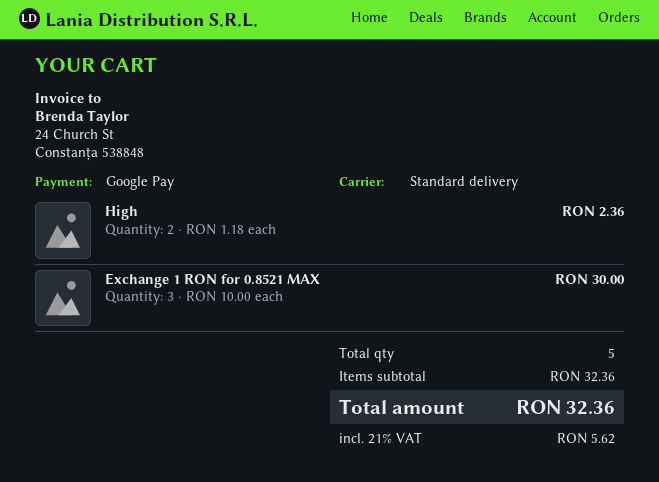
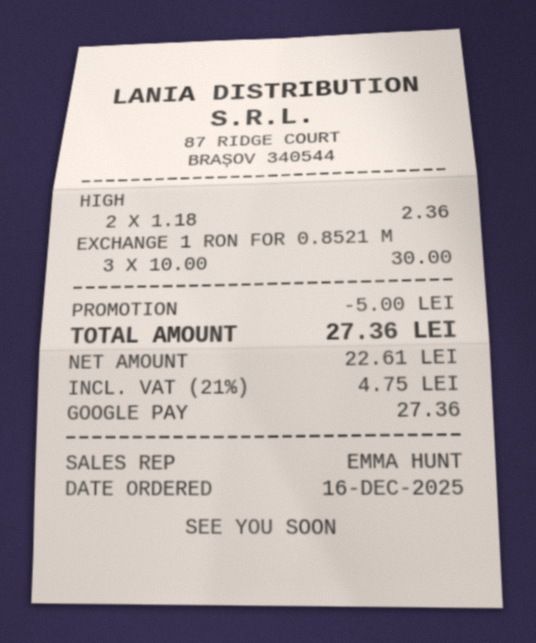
discount: none -> 5.00
tax: 21% = 5.62 -> 21% = 4.75
total: 32.36 -> 27.36

